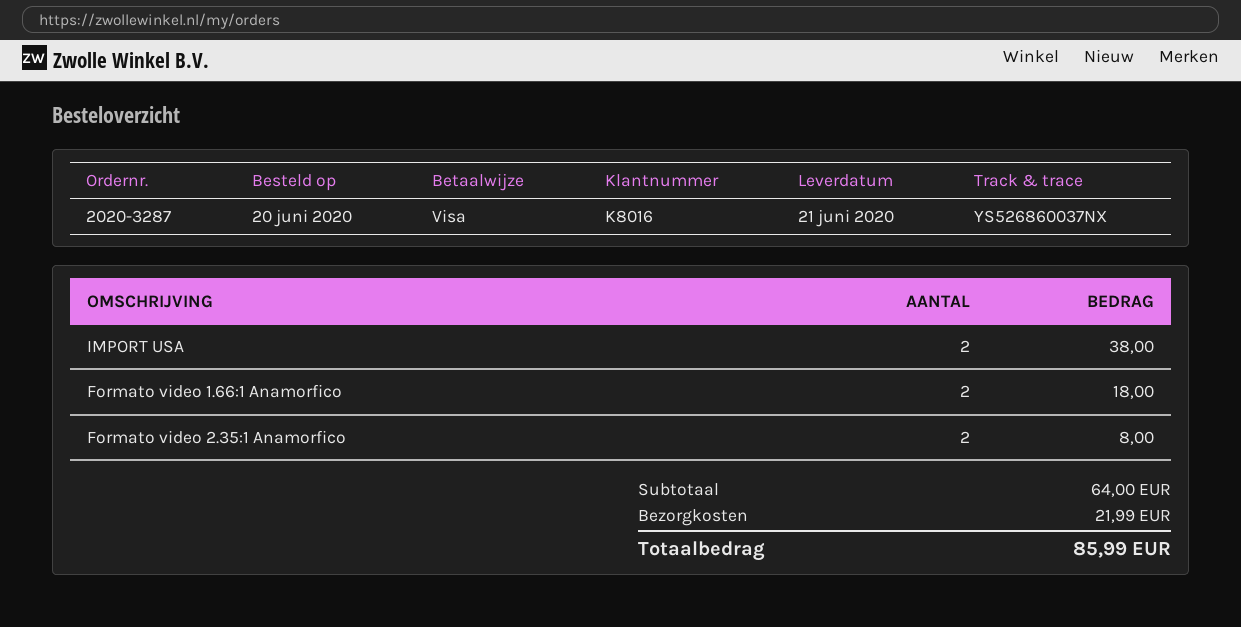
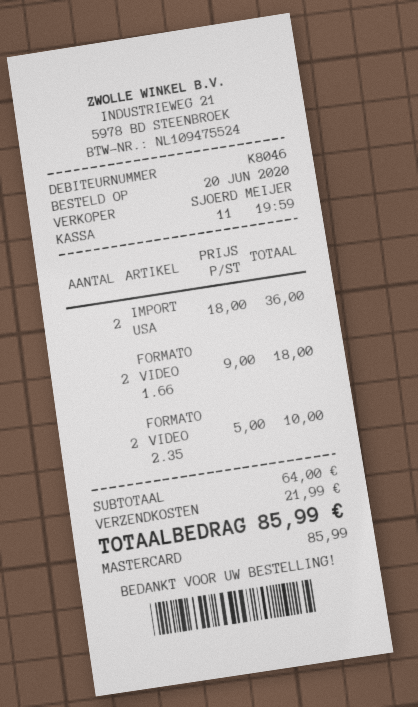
customer number: K8016 -> K8046
payment method: Visa -> Mastercard
IMPORT USA: 2 for 38.00 -> 2 for 36.00
Formato video 2.35:1 Anamorfico: 2 for 8.00 -> 2 for 10.00

